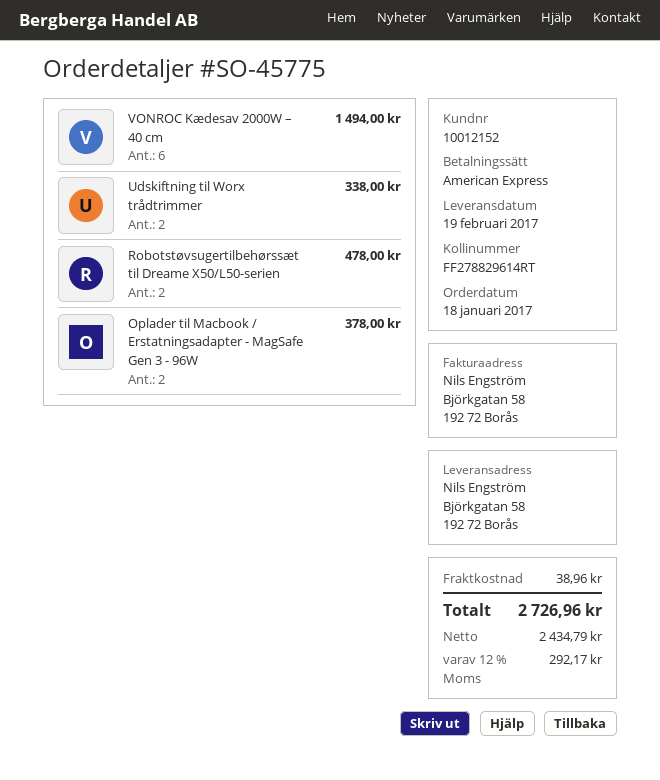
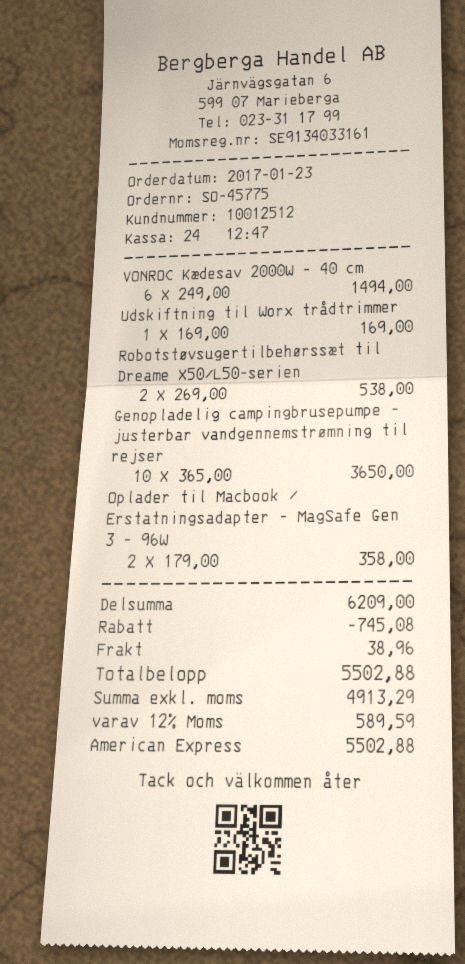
order date: 2017-01-18 -> 2017-01-23
customer number: 10012152 -> 10012512
Udskiftning til Worx trådtrimmer: 2 for 338.00 -> 1 for 169.00
Robotstøvsugertilbehørssæt til Dreame X50/L50-serien: 2 for 478.00 -> 2 for 538.00
Oplader til Macbook / Erstatningsadapter - MagSafe Gen 3 - 96W: 2 for 378.00 -> 2 for 358.00
Genopladelig campingbrusepumpe – justerbar vandgennemstrømning til rejser: none -> 10 for 3650.00
discount: none -> 745.08
net: 2434.79 -> 4913.29
tax: 12% = 292.17 -> 12% = 589.59
total: 2726.96 -> 5502.88

